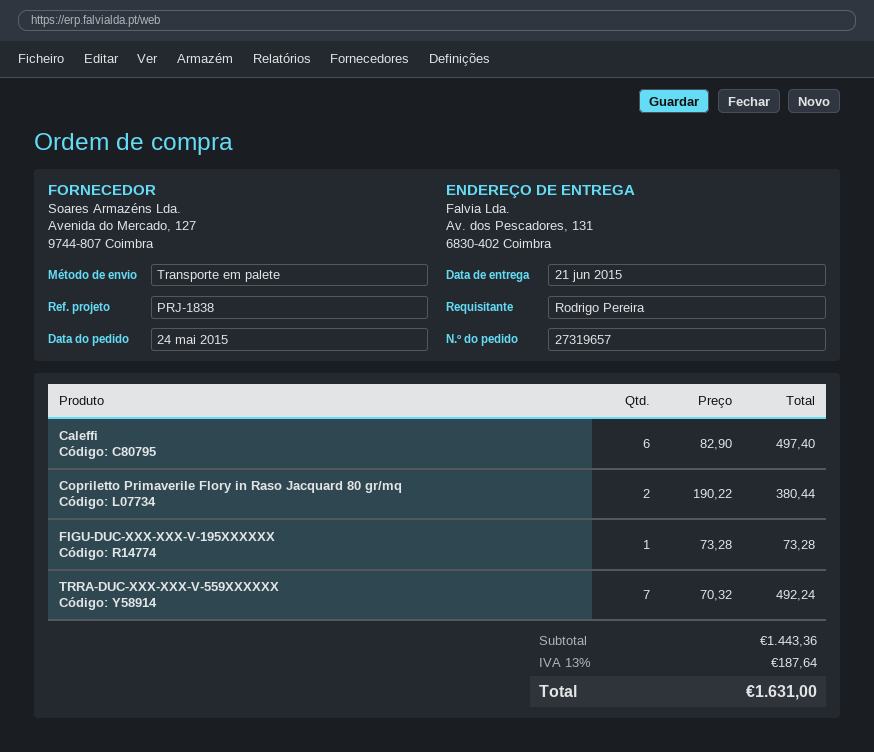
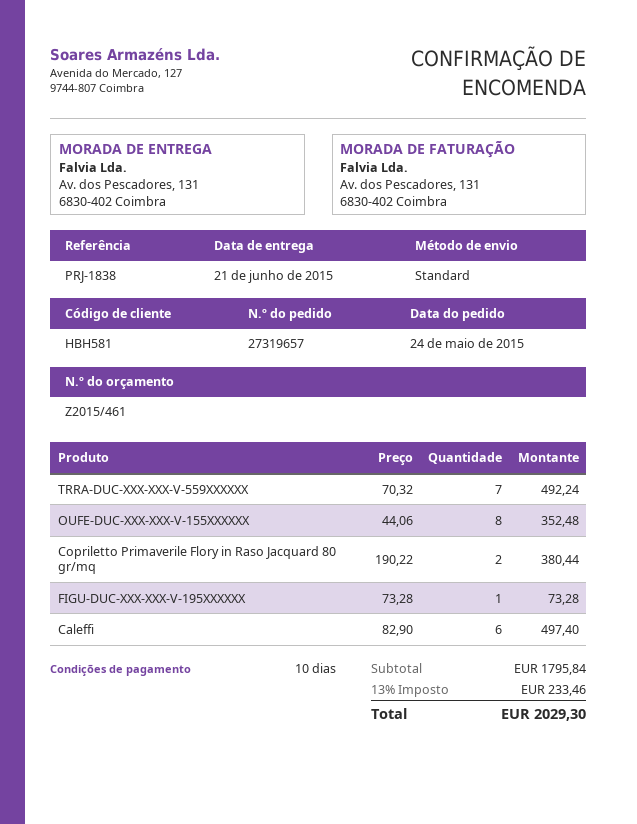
shipping method: pallet freight -> standard
OUFE-DUC-XXX-XXX-V-155XXXXXX: none -> 8 x 44.06 = 352.48
subtotal: 1443.36 -> 1795.84
tax: 13% = 187.64 -> 13% = 233.46
total: 1631.00 -> 2029.30

